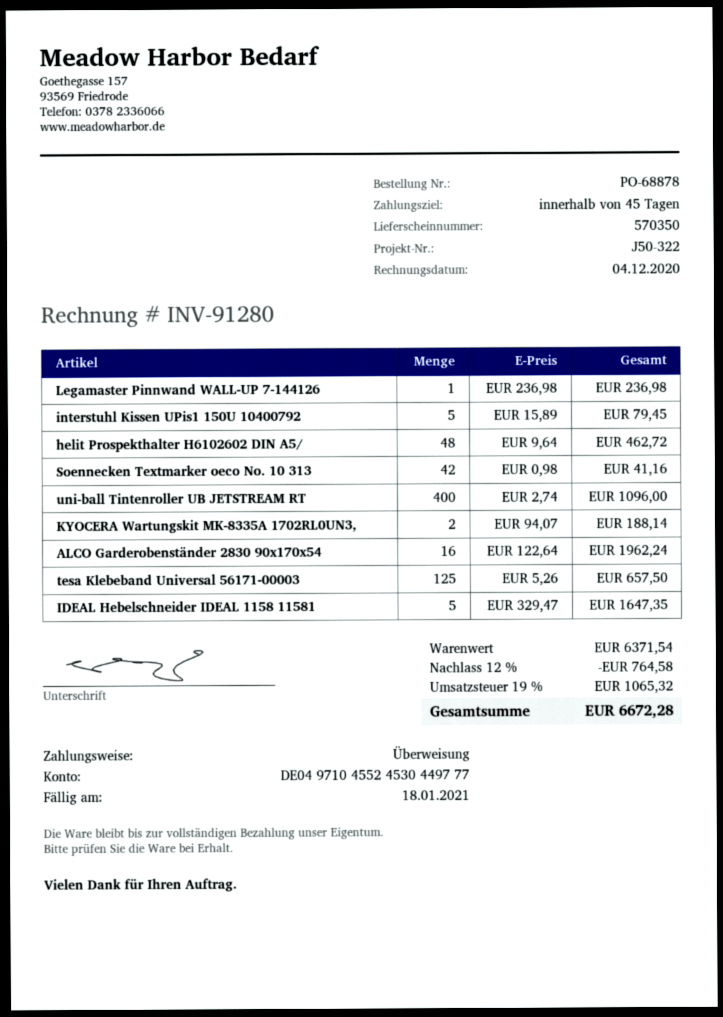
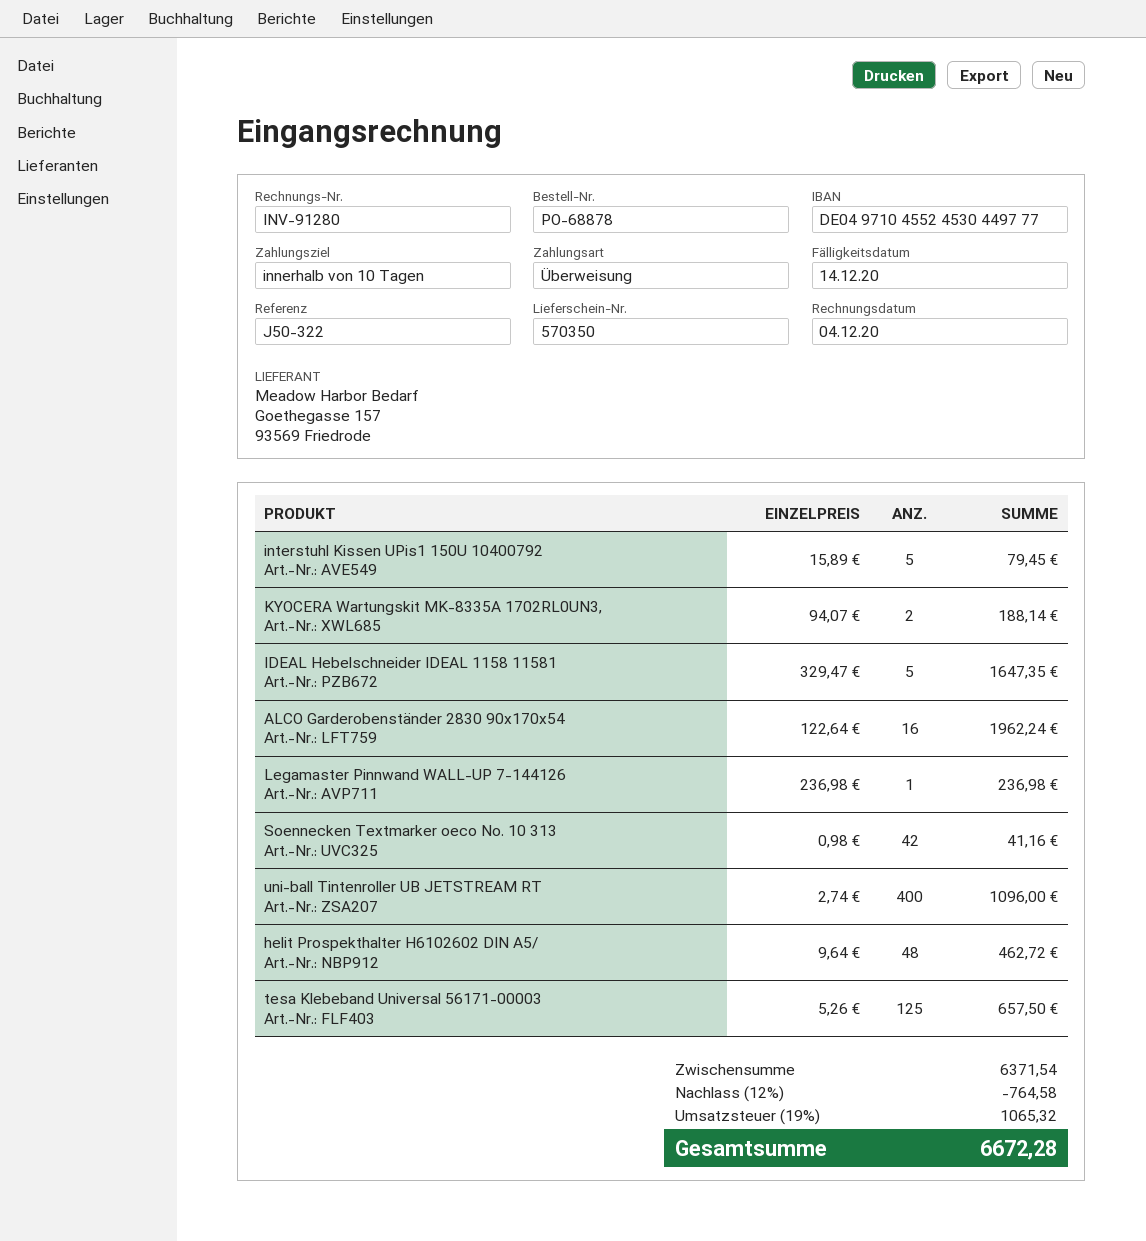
payment terms: 45 days -> 10 days
due date: 2021-01-18 -> 2020-12-14

